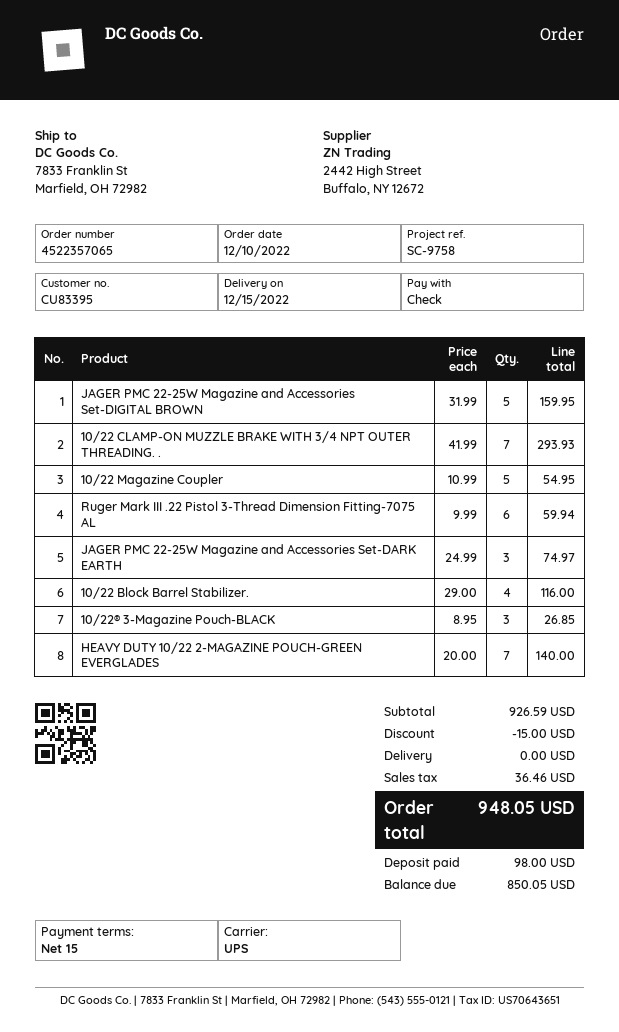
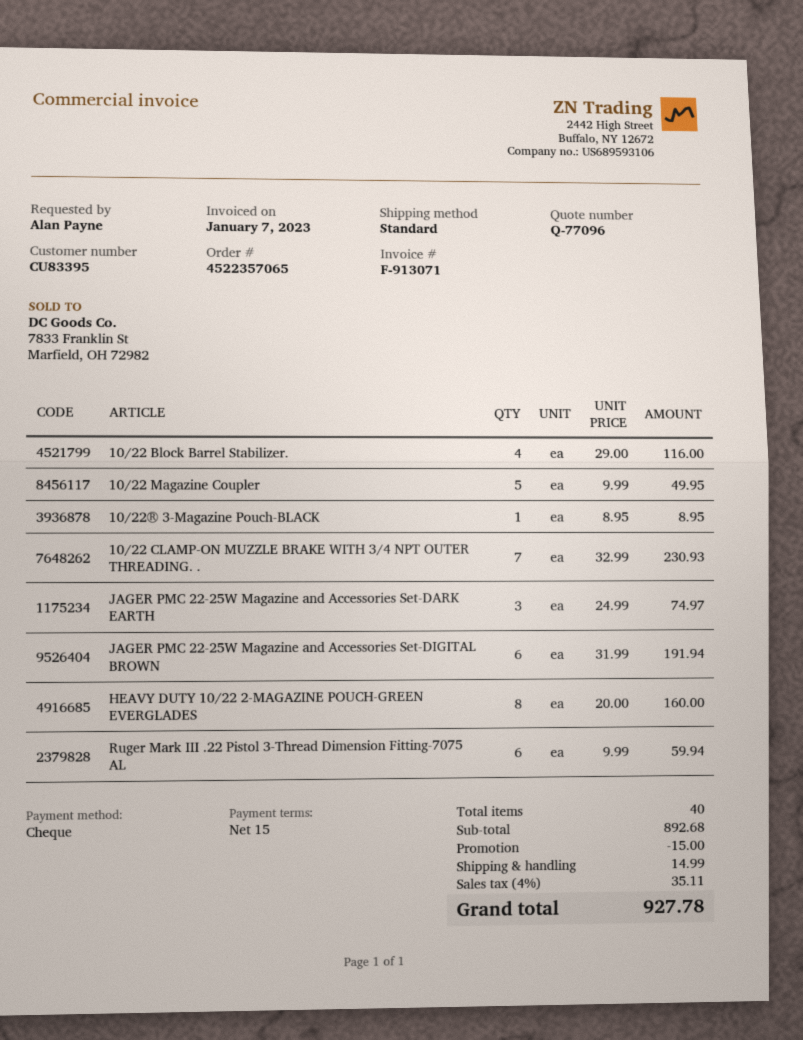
shipping method: UPS -> standard
JAGER PMC 22-25W Magazine and Accessories Set-DIGITAL BROWN: 5 x 31.99 = 159.95 -> 6 x 31.99 = 191.94
10/22 CLAMP-ON MUZZLE BRAKE WITH 3/4 NPT OUTER THREADING. .: 7 x 41.99 = 293.93 -> 7 x 32.99 = 230.93
10/22 Magazine Coupler: 5 x 10.99 = 54.95 -> 5 x 9.99 = 49.95
10/22® 3-Magazine Pouch-BLACK: 3 x 8.95 = 26.85 -> 1 x 8.95 = 8.95
HEAVY DUTY 10/22 2-MAGAZINE POUCH-GREEN EVERGLADES: 7 x 20.00 = 140.00 -> 8 x 20.00 = 160.00
subtotal: 926.59 -> 892.68
shipping: 0.00 -> 14.99
tax: 36.46 -> 35.11
total: 948.05 -> 927.78

